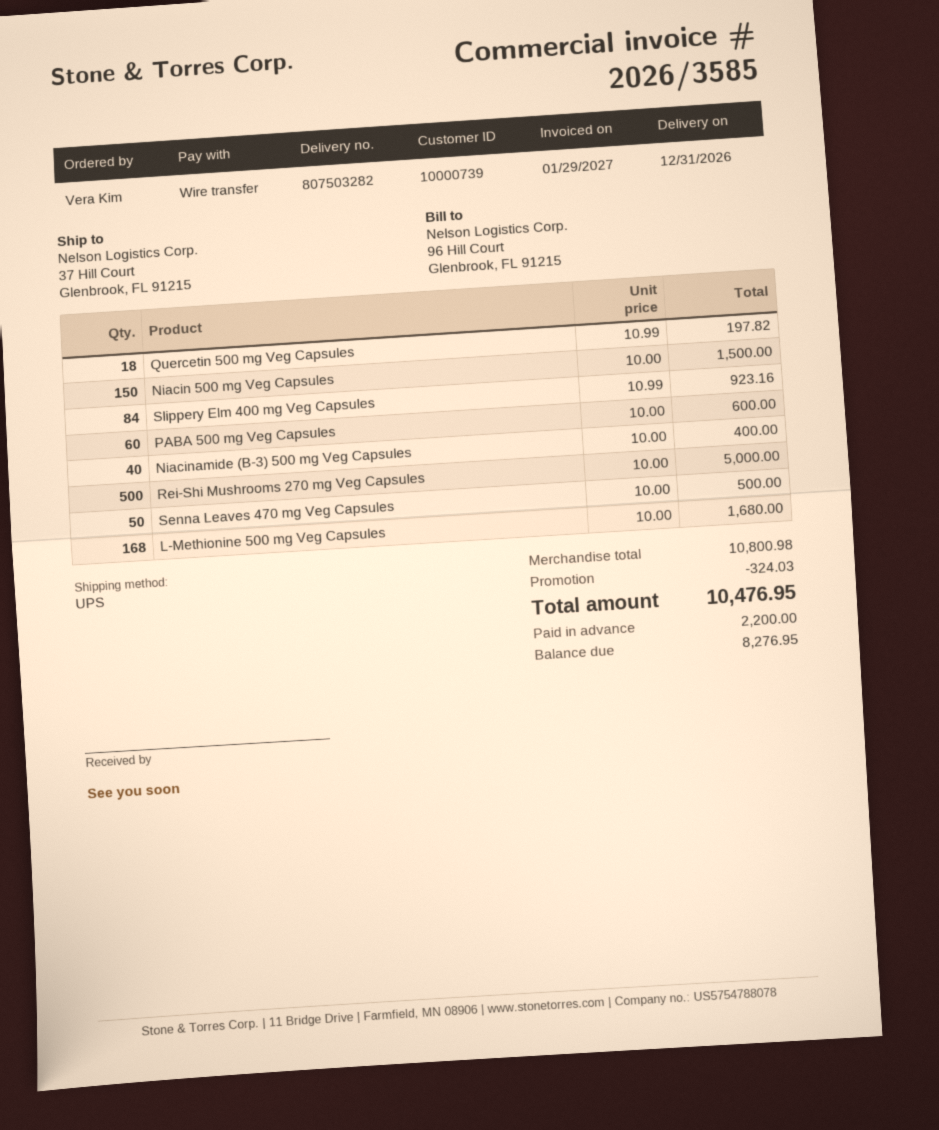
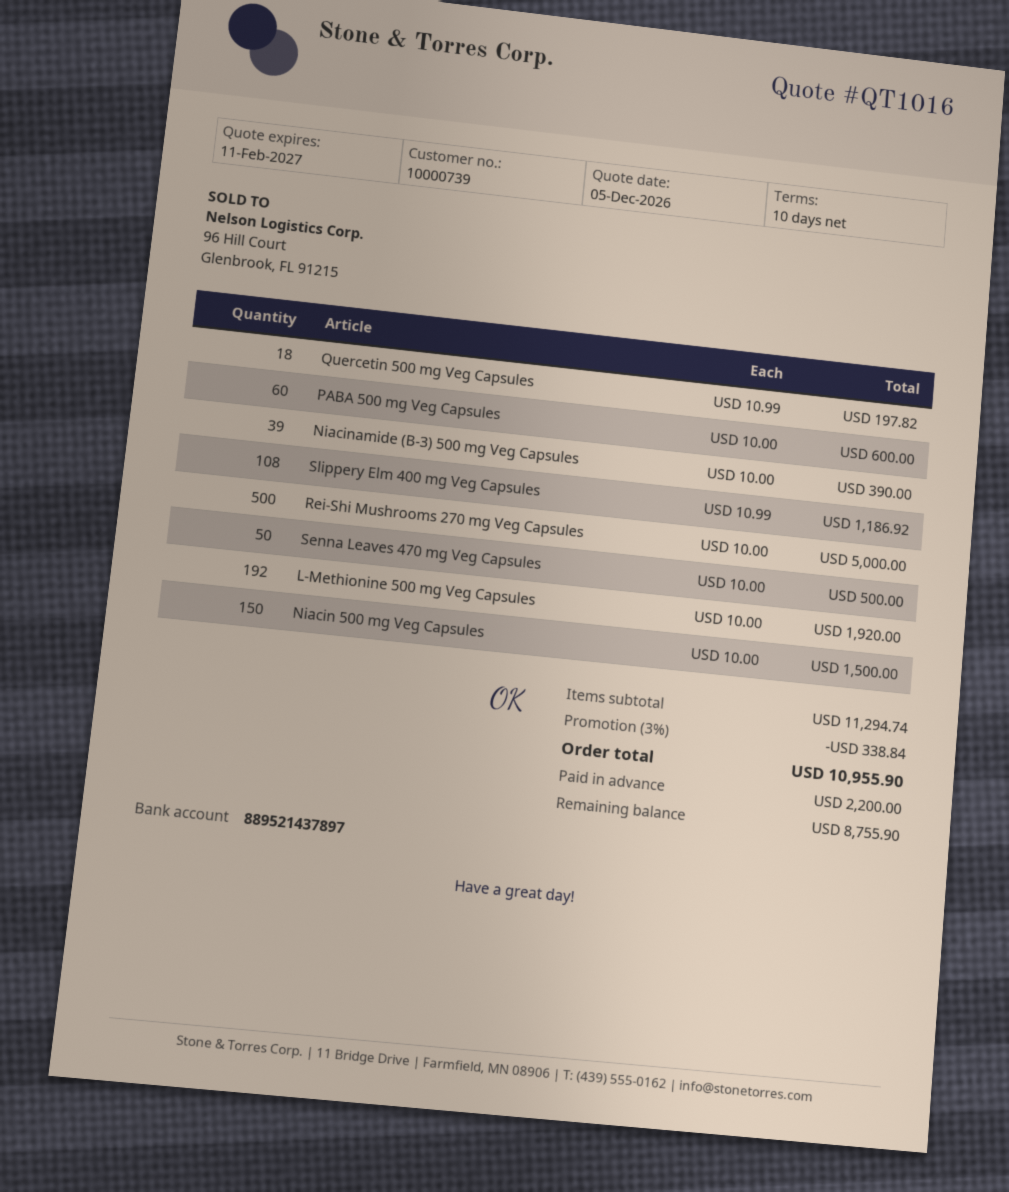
Slippery Elm 400 mg Veg Capsules: 84 x 10.99 = 923.16 -> 108 x 10.99 = 1186.92
Niacinamide (B-3) 500 mg Veg Capsules: 40 x 10.00 = 400.00 -> 39 x 10.00 = 390.00
L-Methionine 500 mg Veg Capsules: 168 x 10.00 = 1680.00 -> 192 x 10.00 = 1920.00
subtotal: 10800.98 -> 11294.74
discount: 324.03 -> 338.84
total: 10476.95 -> 10955.90
balance: 8276.95 -> 8755.90

